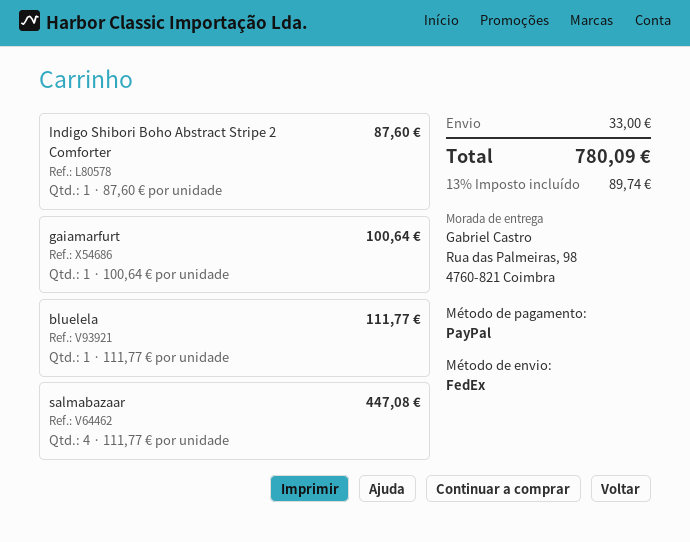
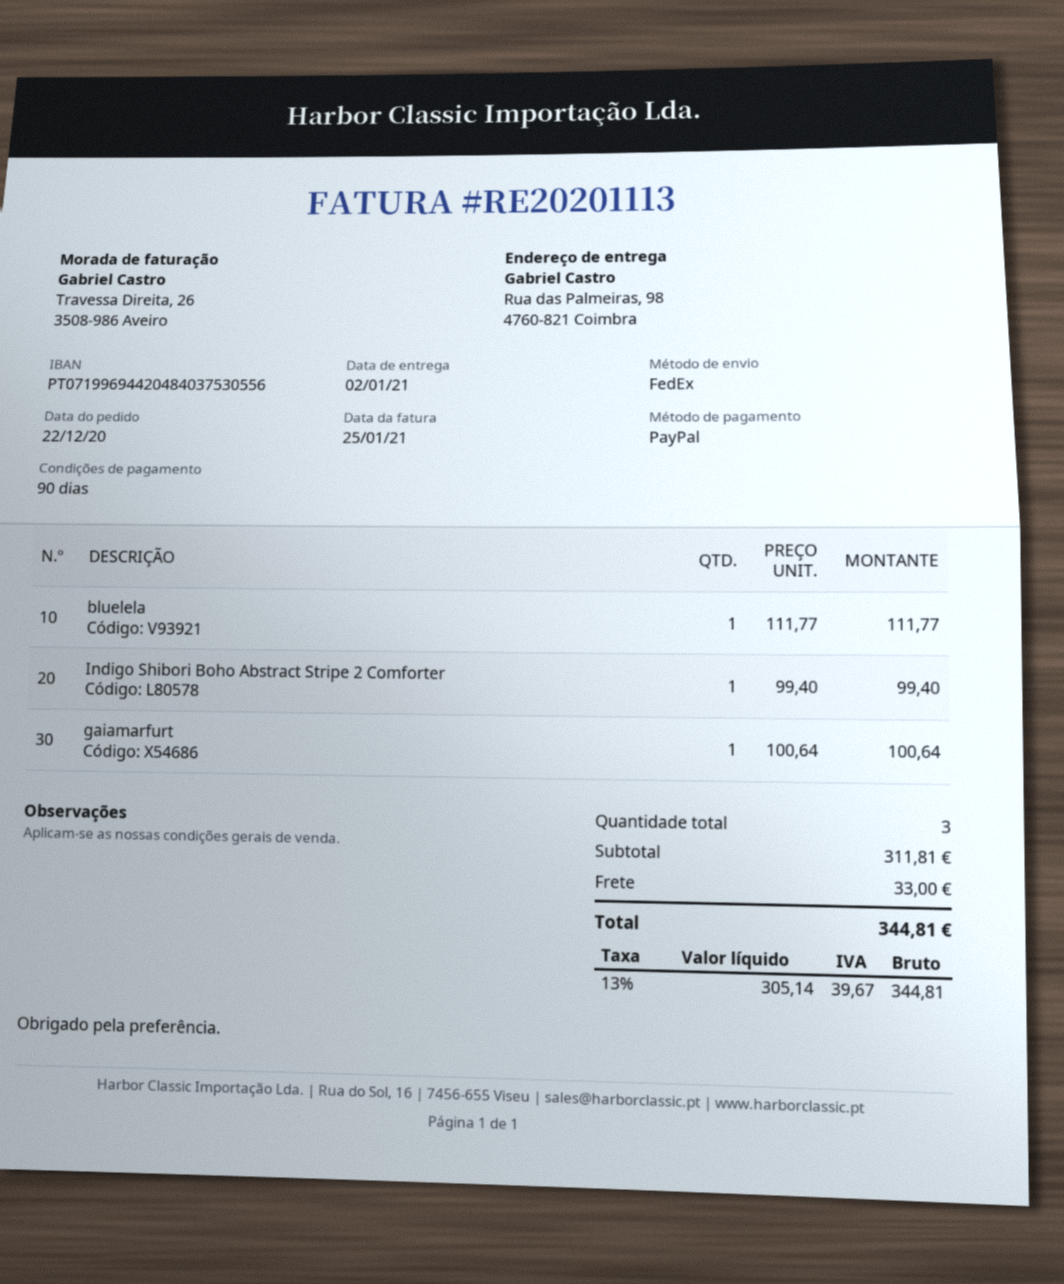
Indigo Shibori Boho Abstract Stripe 2 Comforter: 1 x 87.60 = 87.60 -> 1 x 99.40 = 99.40
salmabazaar: 4 x 111.77 = 447.08 -> none
tax: 13% = 89.74 -> 13% = 39.67
total: 780.09 -> 344.81

